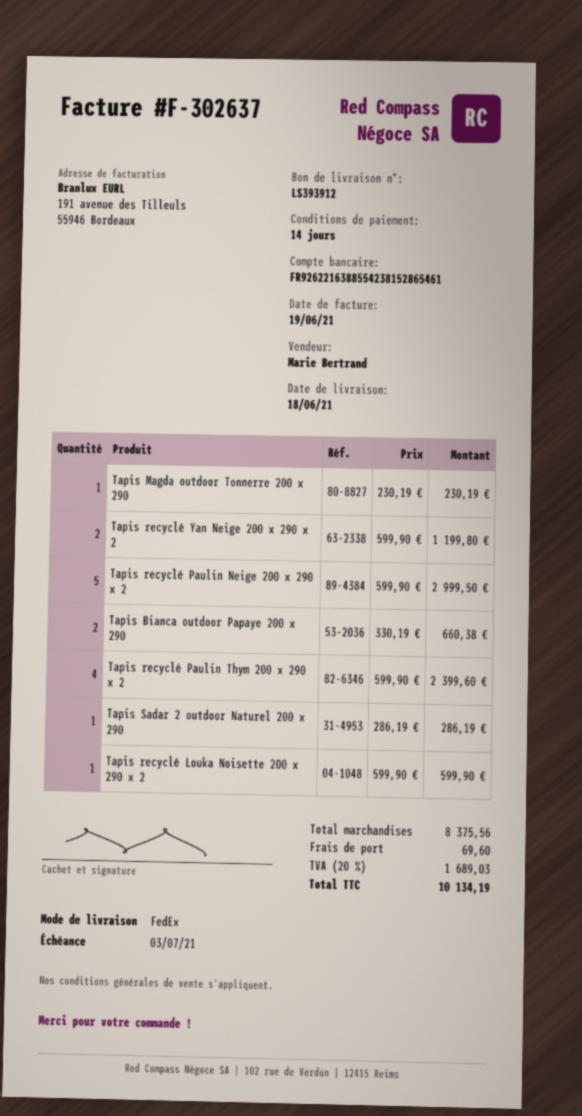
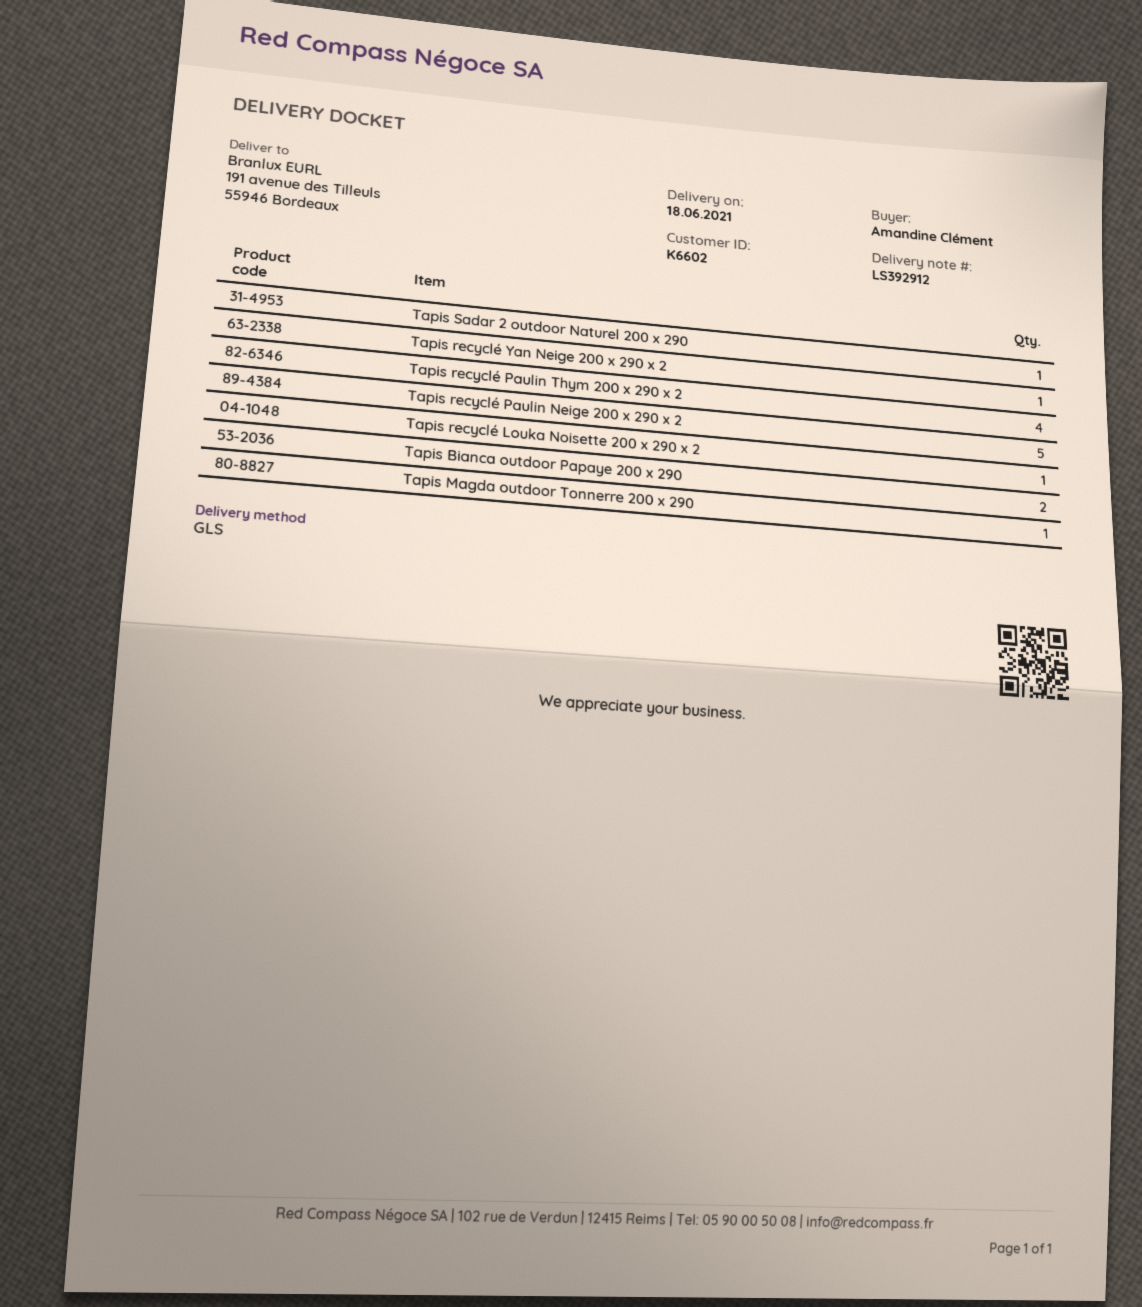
delivery note number: LS393912 -> LS392912
shipping method: FedEx -> GLS
Tapis recyclé Yan Neige 200 x 290 x 2: 2 -> 1

